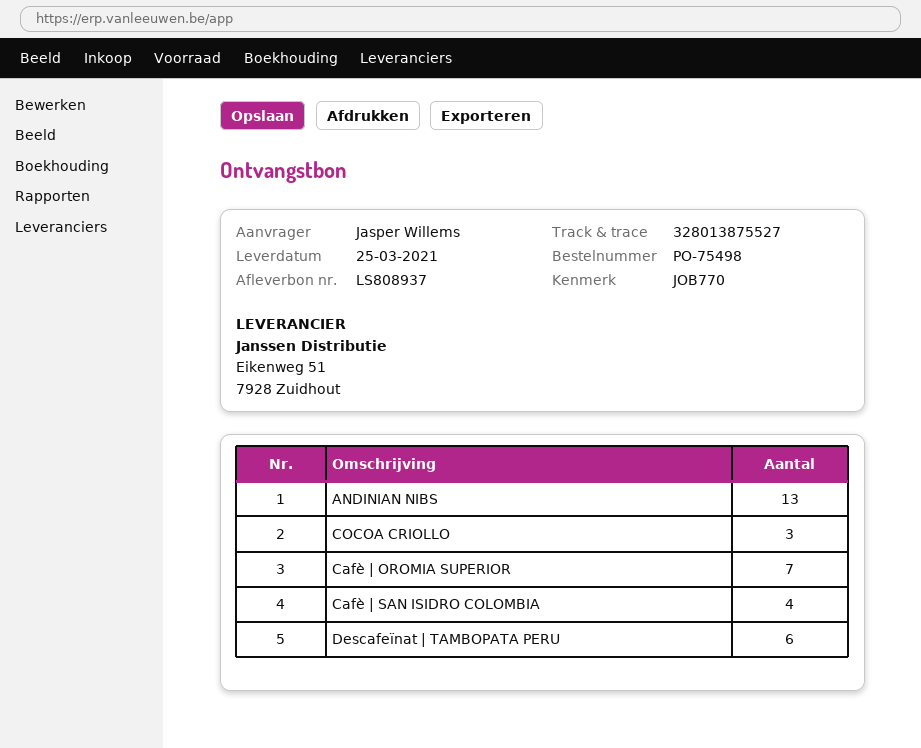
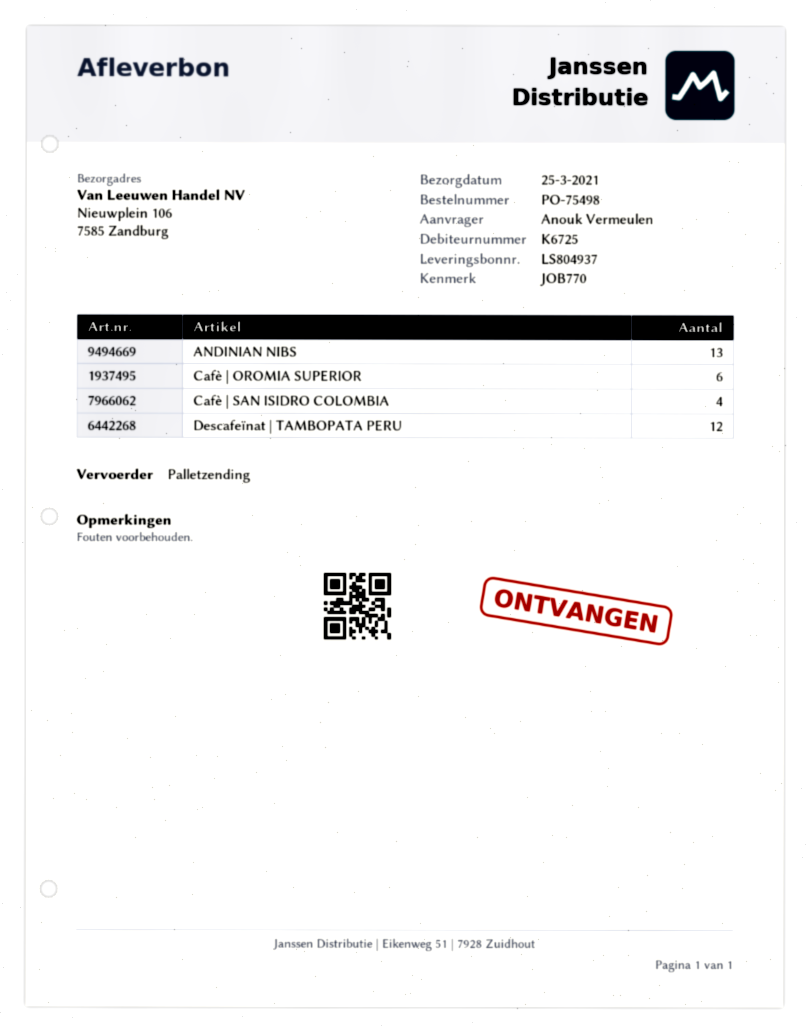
delivery note number: LS808937 -> LS804937
ordered by: Jasper Willems -> Anouk Vermeulen
COCOA CRIOLLO: 3 -> none
Cafè | OROMIA SUPERIOR: 7 -> 6
Descafeïnat | TAMBOPATA PERU: 6 -> 12

